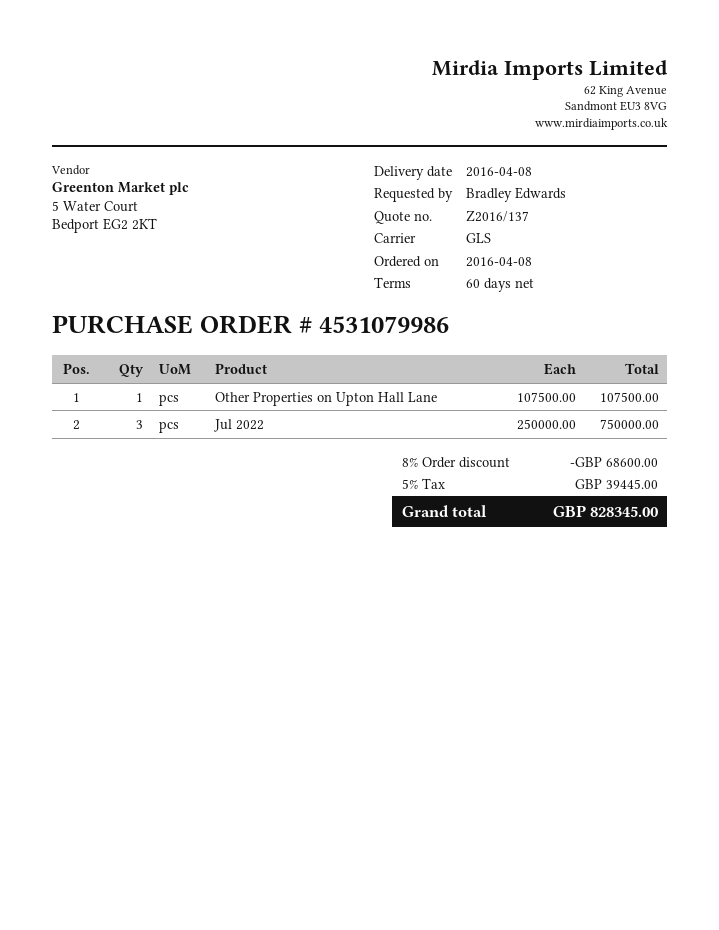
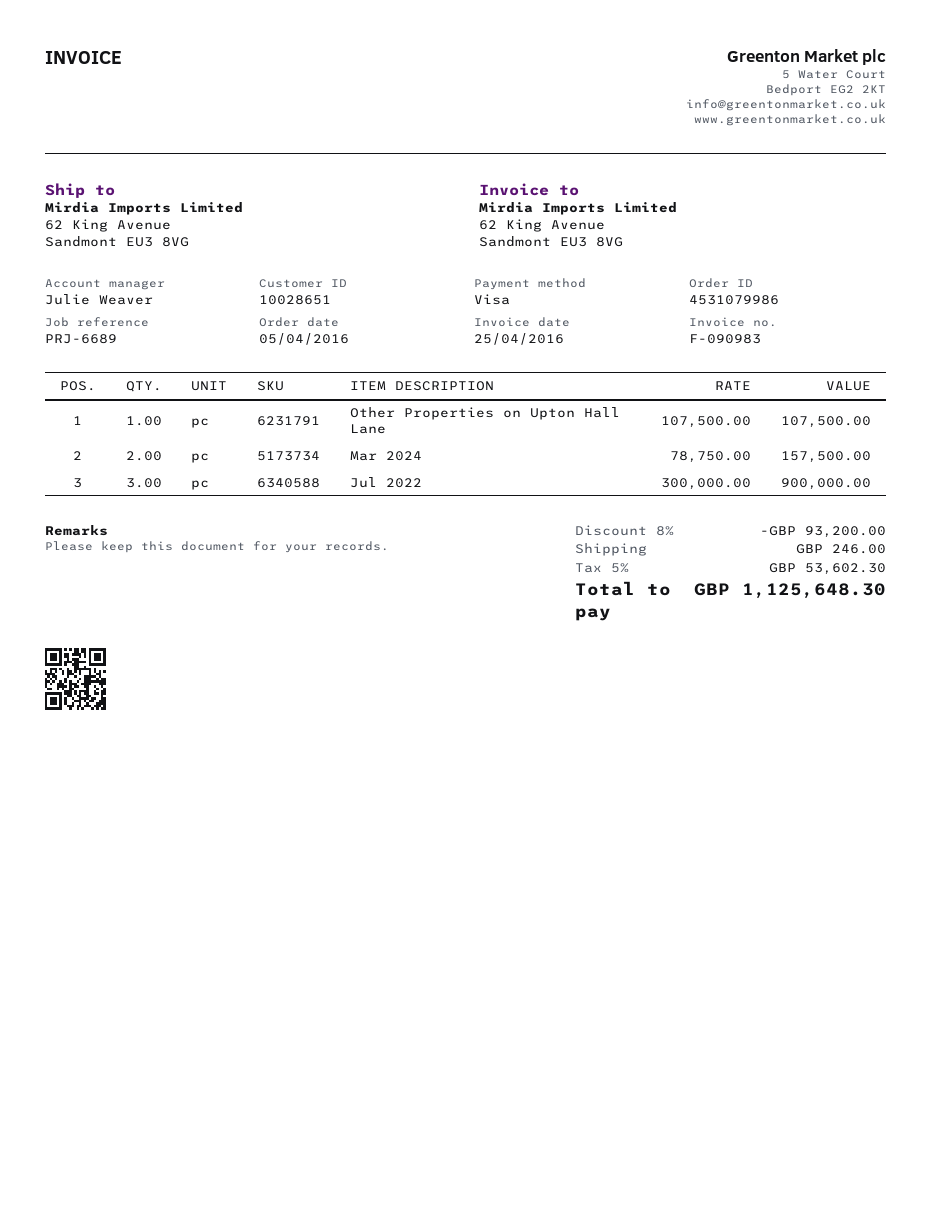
order date: 2016-04-08 -> 2016-04-05
Jul 2022: 3 x 250000.00 = 750000.00 -> 3 x 300000.00 = 900000.00
Mar 2024: none -> 2 x 78750.00 = 157500.00
discount: 8% = 68600.00 -> 8% = 93200.00
shipping: none -> 246.00
tax: 5% = 39445.00 -> 5% = 53602.30
total: 828345.00 -> 1125648.30

